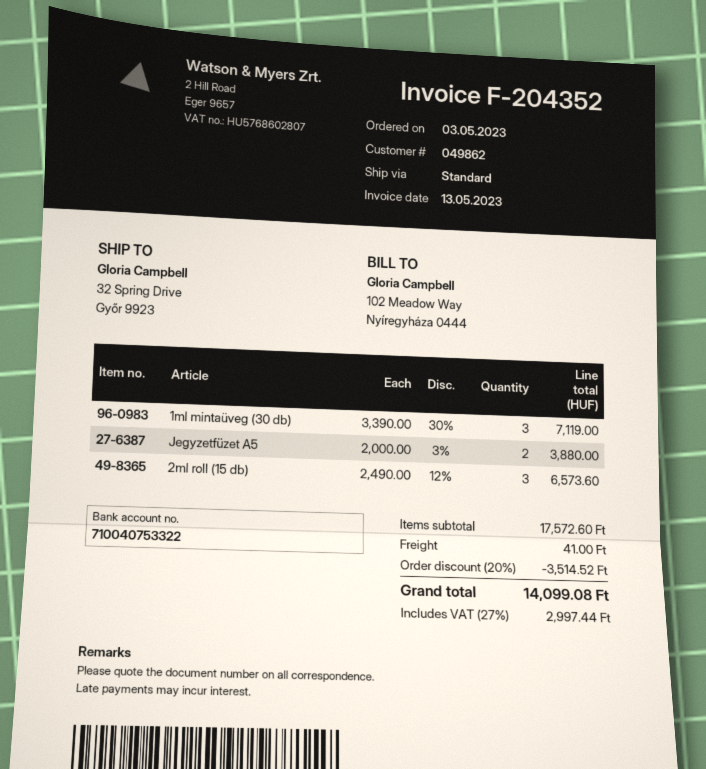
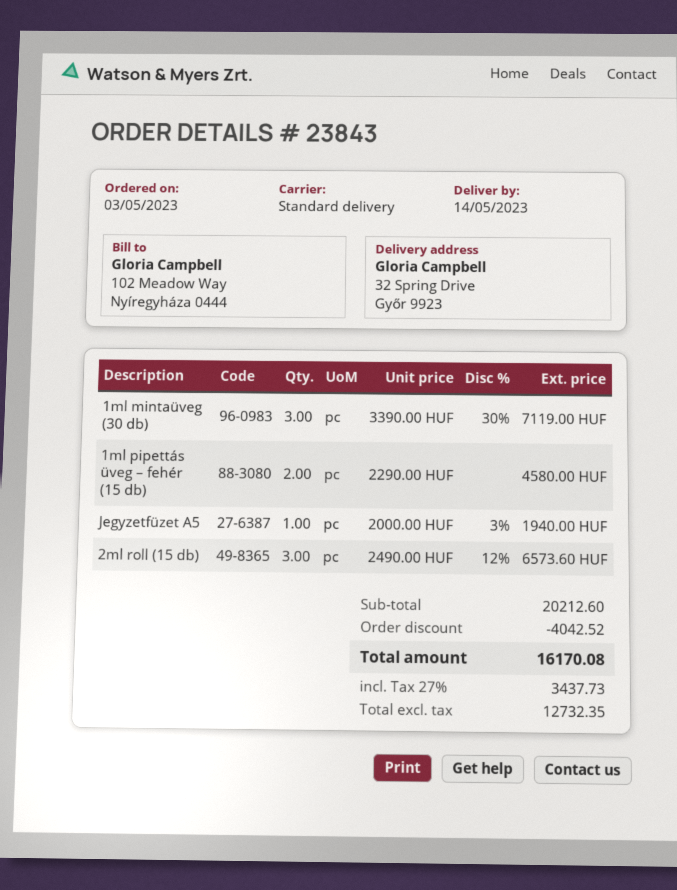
Jegyzetfüzet A5: 2 x 2000.00 - 3% = 3880.00 -> 1 x 2000.00 - 3% = 1940.00
1ml pipettás üveg – fehér (15 db): none -> 2 x 2290.00 = 4580.00
subtotal: 17572.60 -> 20212.60
discount: 3514.52 -> 4042.52
shipping: 41.00 -> none
tax: 27% = 2997.44 -> 27% = 3437.73
total: 14099.08 -> 16170.08

